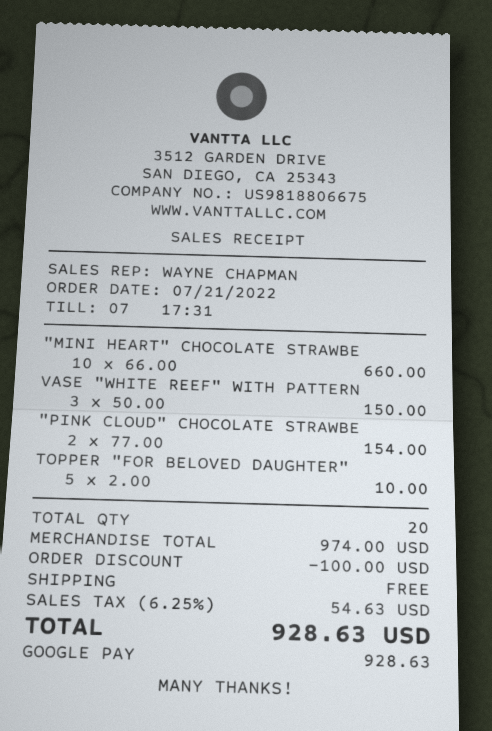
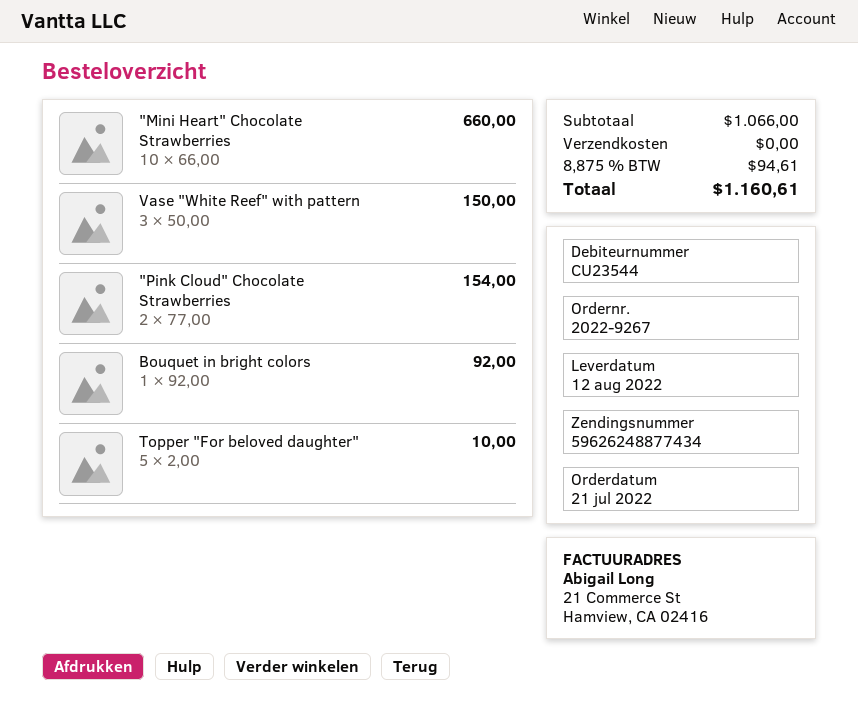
Bouquet in bright colors: none -> 1 x 92.00 = 92.00
subtotal: 974.00 -> 1066.00
discount: 100.00 -> none
tax: 6.25% = 54.63 -> 8.875% = 94.61
total: 928.63 -> 1160.61

